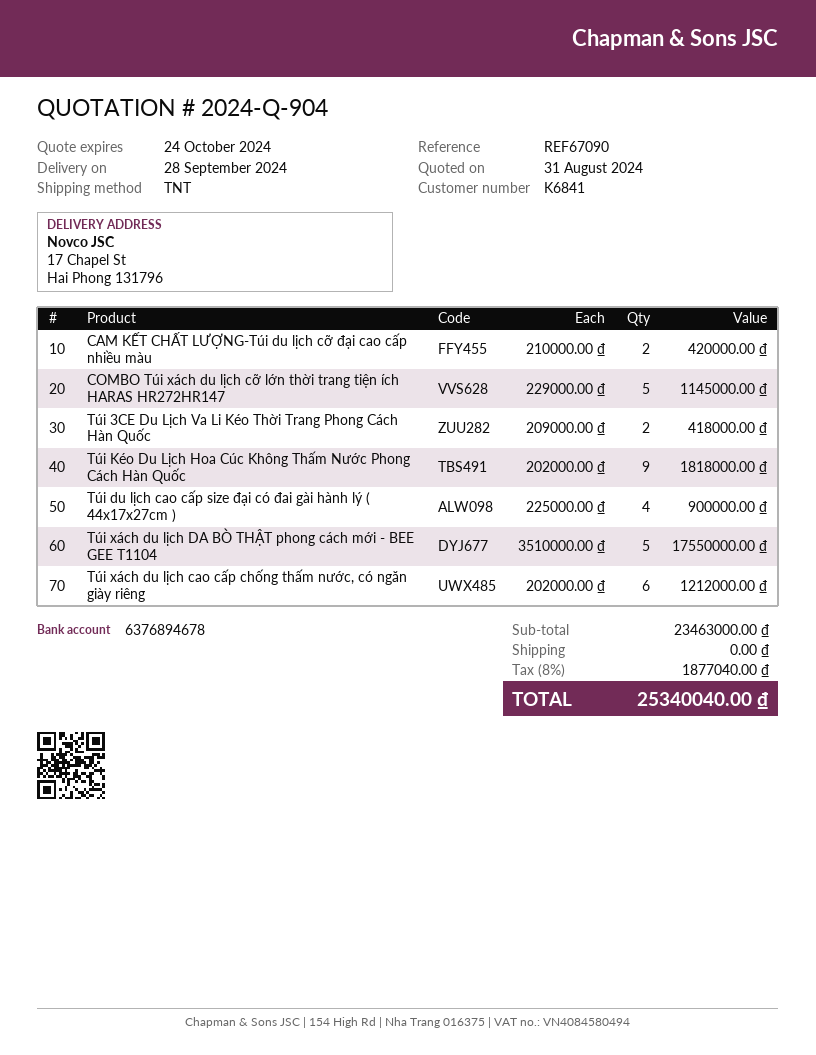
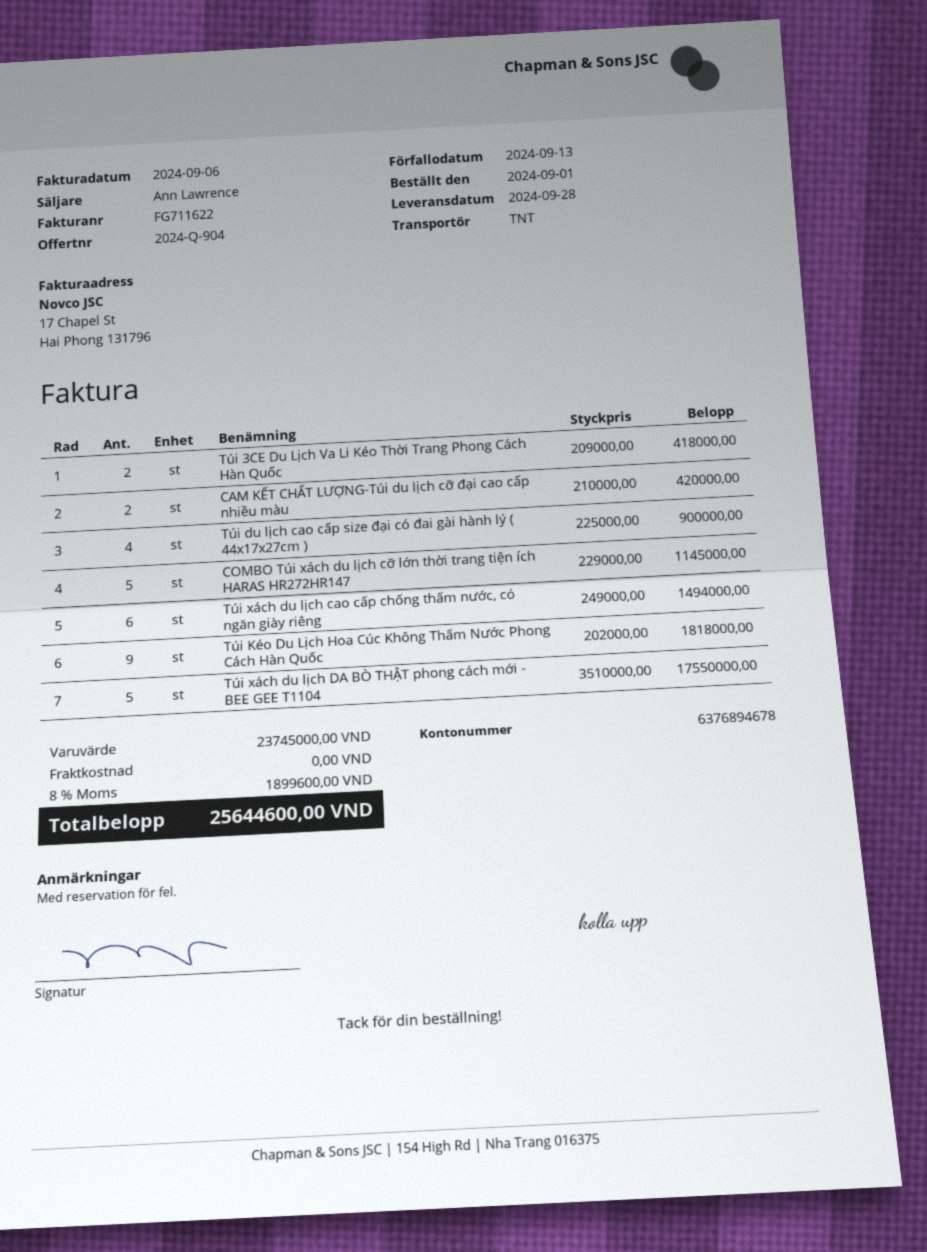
Túi xách du lịch cao cấp chống thấm nước, có ngăn giày riêng: 6 x 202000.00 = 1212000.00 -> 6 x 249000.00 = 1494000.00
subtotal: 23463000.00 -> 23745000.00
tax: 8% = 1877040.00 -> 8% = 1899600.00
total: 25340040.00 -> 25644600.00

